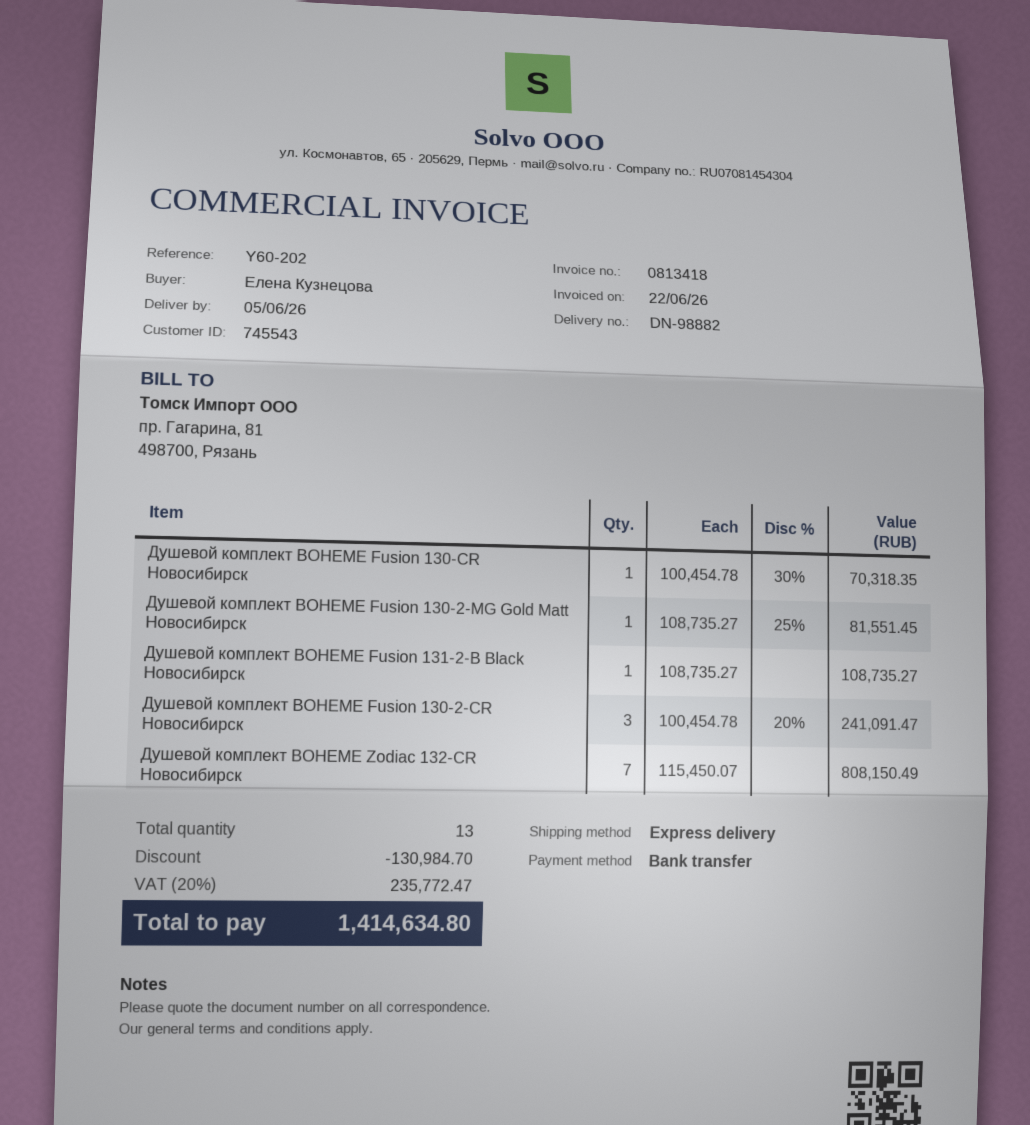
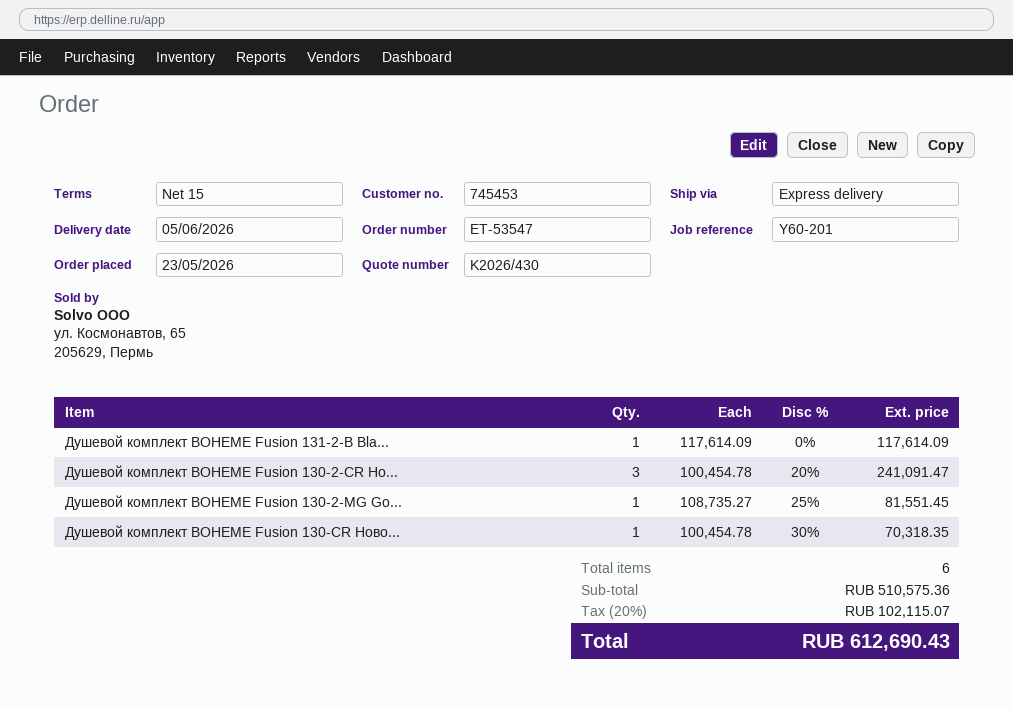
customer number: 745543 -> 745453
reference: Y60-202 -> Y60-201
Душевой комплект BOHEME Fusion 131-2-B Black Новосибирск: 1 x 108735.27 = 108735.27 -> 1 x 117614.09 = 117614.09
Душевой комплект BOHEME Zodiac 132-CR Новосибирск: 7 x 115450.07 = 808150.49 -> none
total quantity: 13 -> 6
discount: 130984.70 -> none
tax: 20% = 235772.47 -> 20% = 102115.07
total: 1414634.80 -> 612690.43

